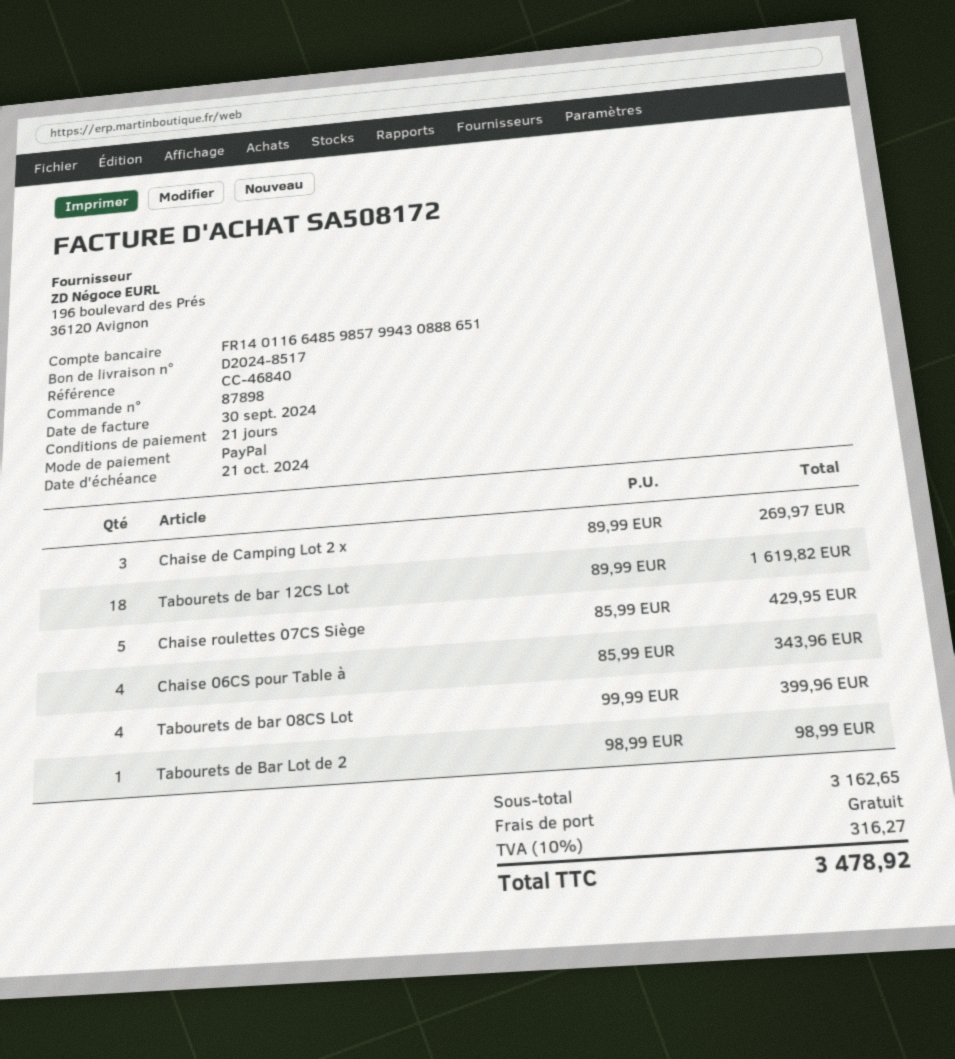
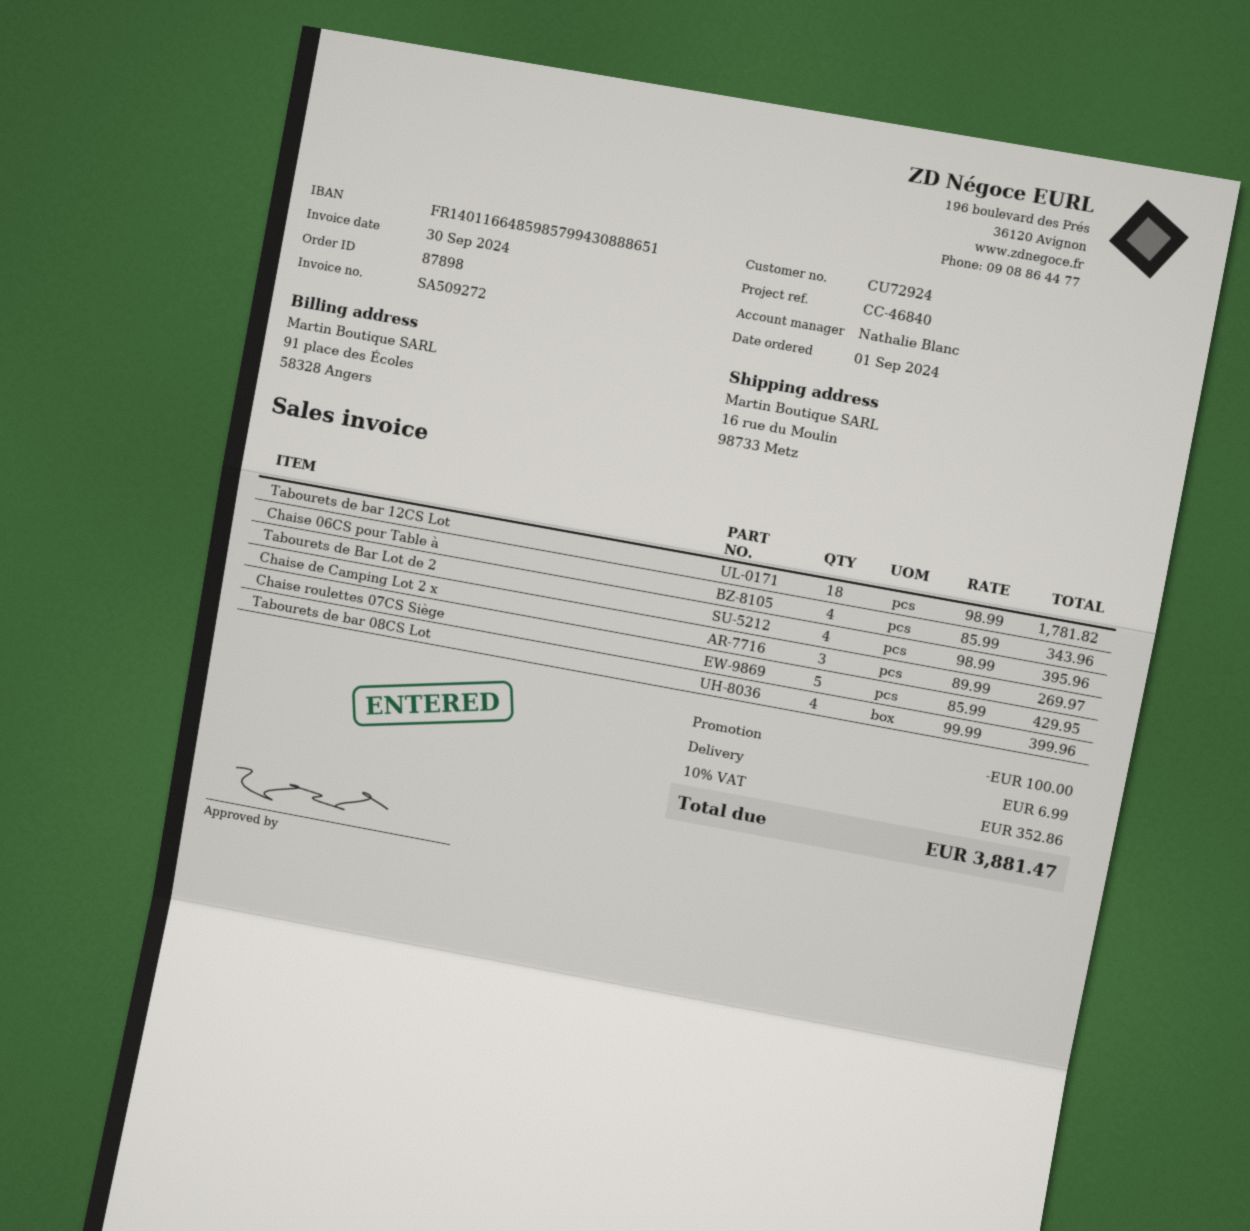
invoice number: SA508172 -> SA509272
Tabourets de bar 12CS Lot: 18 x 89.99 = 1619.82 -> 18 x 98.99 = 1781.82
Tabourets de Bar Lot de 2: 1 x 98.99 = 98.99 -> 4 x 98.99 = 395.96
discount: none -> 100.00
shipping: 0.00 -> 6.99
tax: 10% = 316.27 -> 10% = 352.86
total: 3478.92 -> 3881.47

